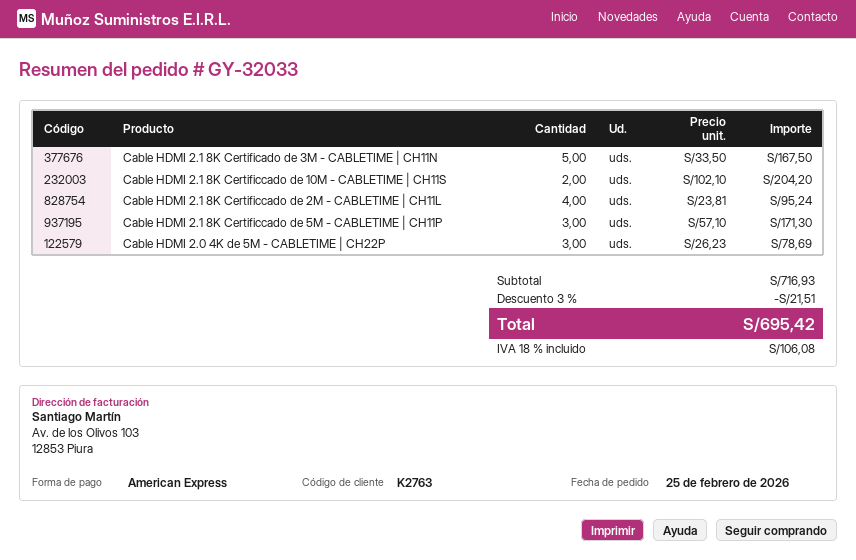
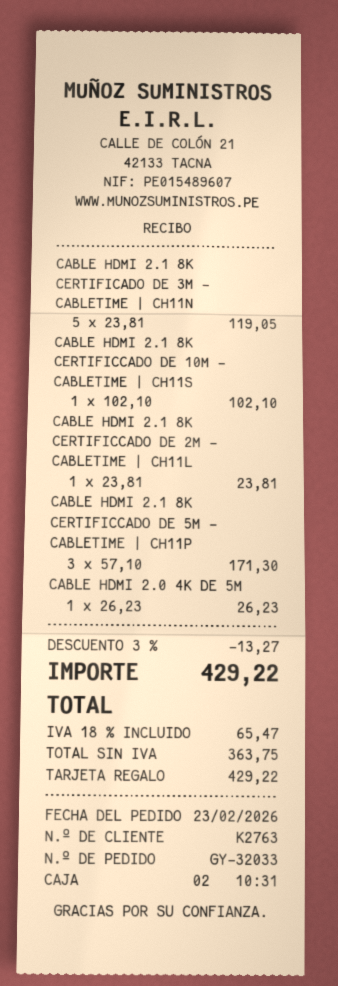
order date: 2026-02-25 -> 2026-02-23
payment method: American Express -> gift card
Cable HDMI 2.1 8K Certificado de 3M - CABLETIME | CH11N: 5 x 33.50 = 167.50 -> 5 x 23.81 = 119.05
Cable HDMI 2.1 8K Certificcado de 10M - CABLETIME | CH11S: 2 x 102.10 = 204.20 -> 1 x 102.10 = 102.10
Cable HDMI 2.1 8K Certificcado de 2M - CABLETIME | CH11L: 4 x 23.81 = 95.24 -> 1 x 23.81 = 23.81
Cable HDMI 2.0 4K de 5M - CABLETIME | CH22P: 3 x 26.23 = 78.69 -> 1 x 26.23 = 26.23
discount: 3% = 21.51 -> 3% = 13.27
tax: 18% = 106.08 -> 18% = 65.47
total: 695.42 -> 429.22

